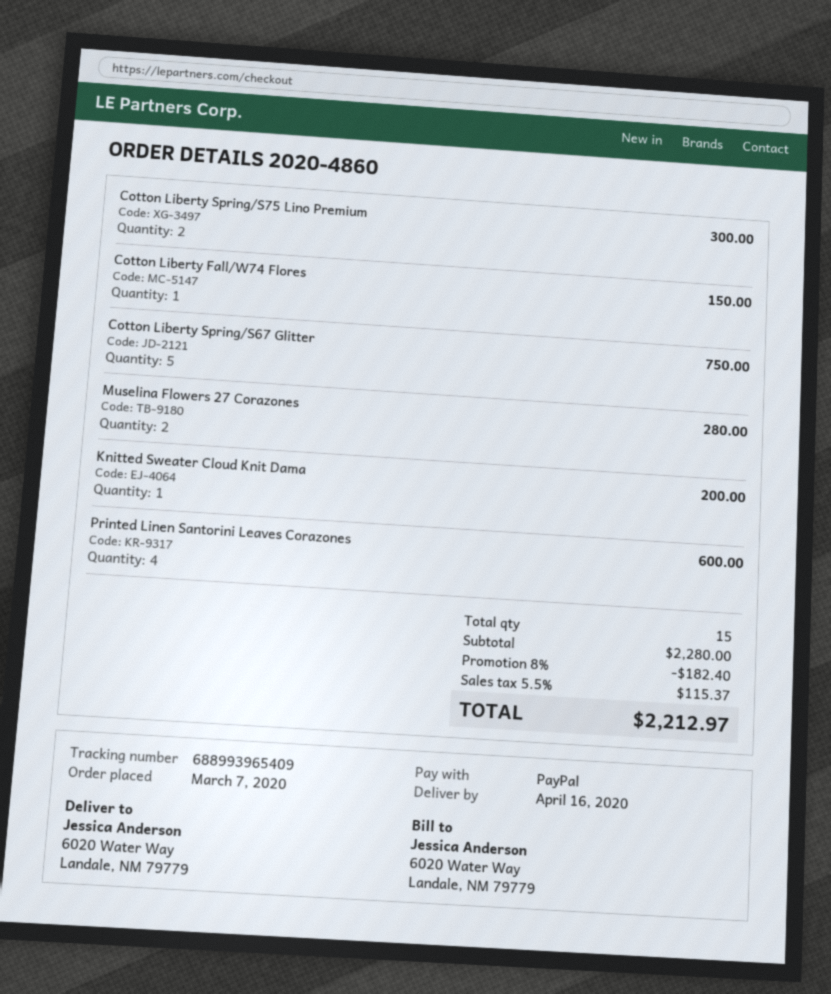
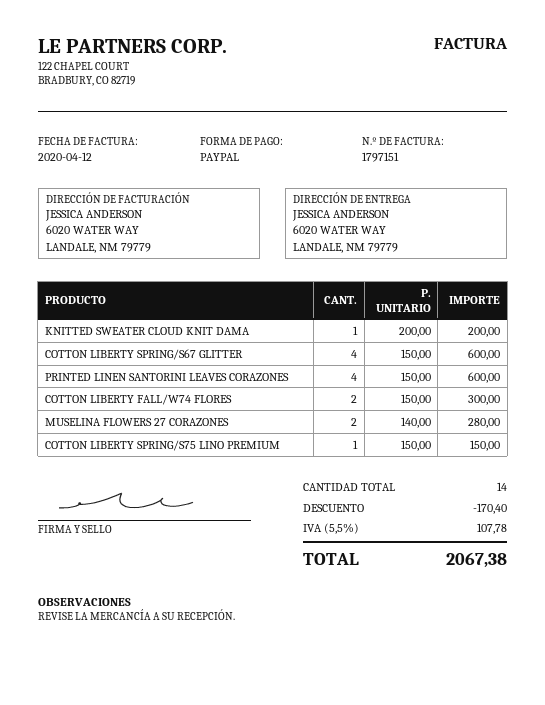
Cotton Liberty Spring/S75 Lino Premium: 2 for 300.00 -> 1 for 150.00
Cotton Liberty Fall/W74 Flores: 1 for 150.00 -> 2 for 300.00
Cotton Liberty Spring/S67 Glitter: 5 for 750.00 -> 4 for 600.00
total quantity: 15 -> 14
discount: 182.40 -> 170.40
tax: 5.5% = 115.37 -> 5.5% = 107.78
total: 2212.97 -> 2067.38

